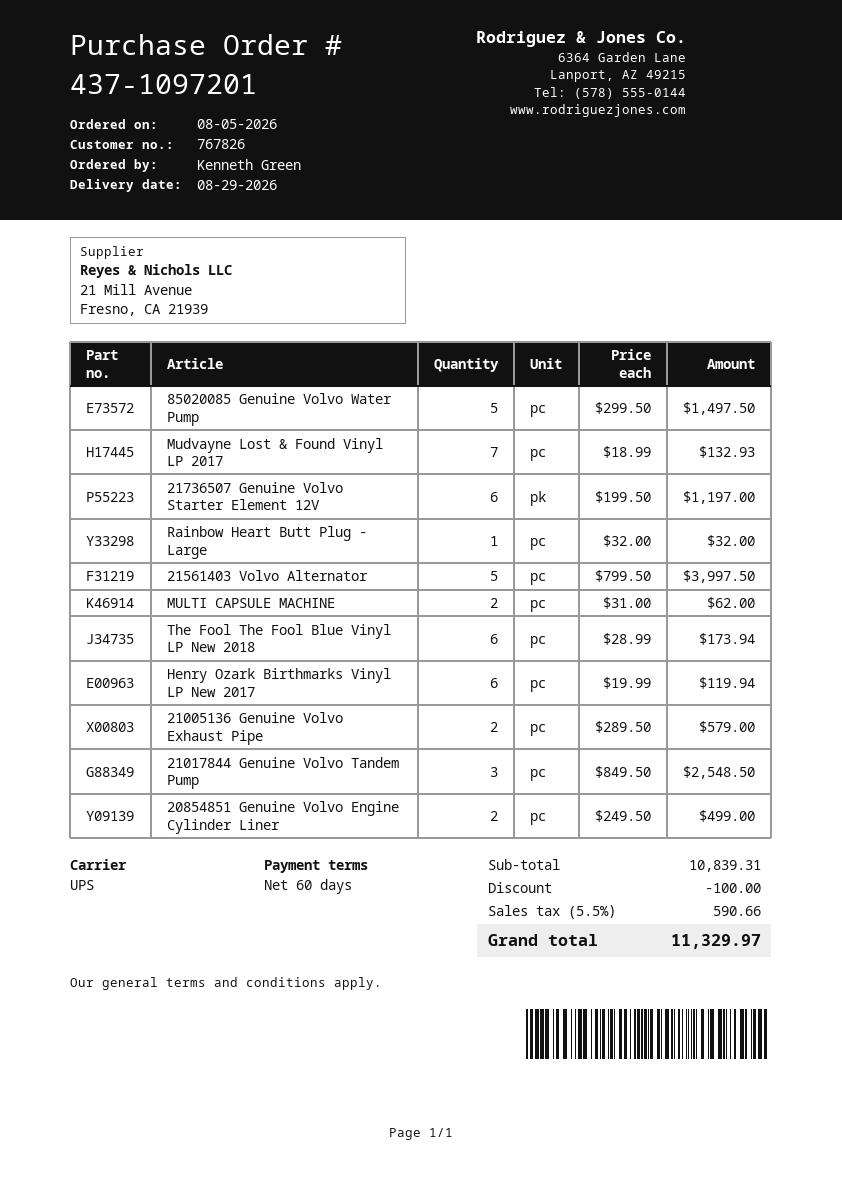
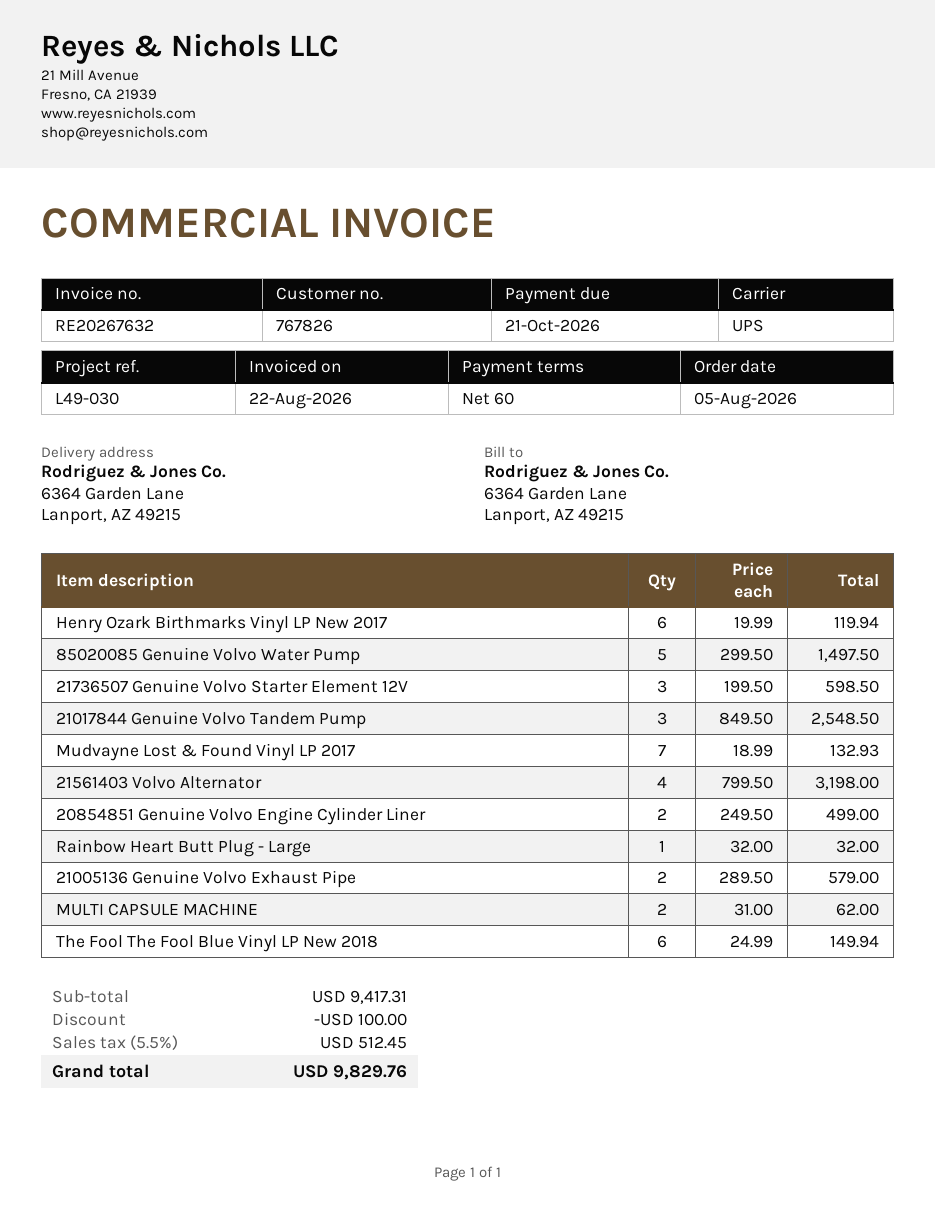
21736507 Genuine Volvo Starter Element 12V: 6 x 199.50 = 1197.00 -> 3 x 199.50 = 598.50
21561403 Volvo Alternator: 5 x 799.50 = 3997.50 -> 4 x 799.50 = 3198.00
The Fool The Fool Blue Vinyl LP New 2018: 6 x 28.99 = 173.94 -> 6 x 24.99 = 149.94
subtotal: 10839.31 -> 9417.31
tax: 5.5% = 590.66 -> 5.5% = 512.45
total: 11329.97 -> 9829.76

